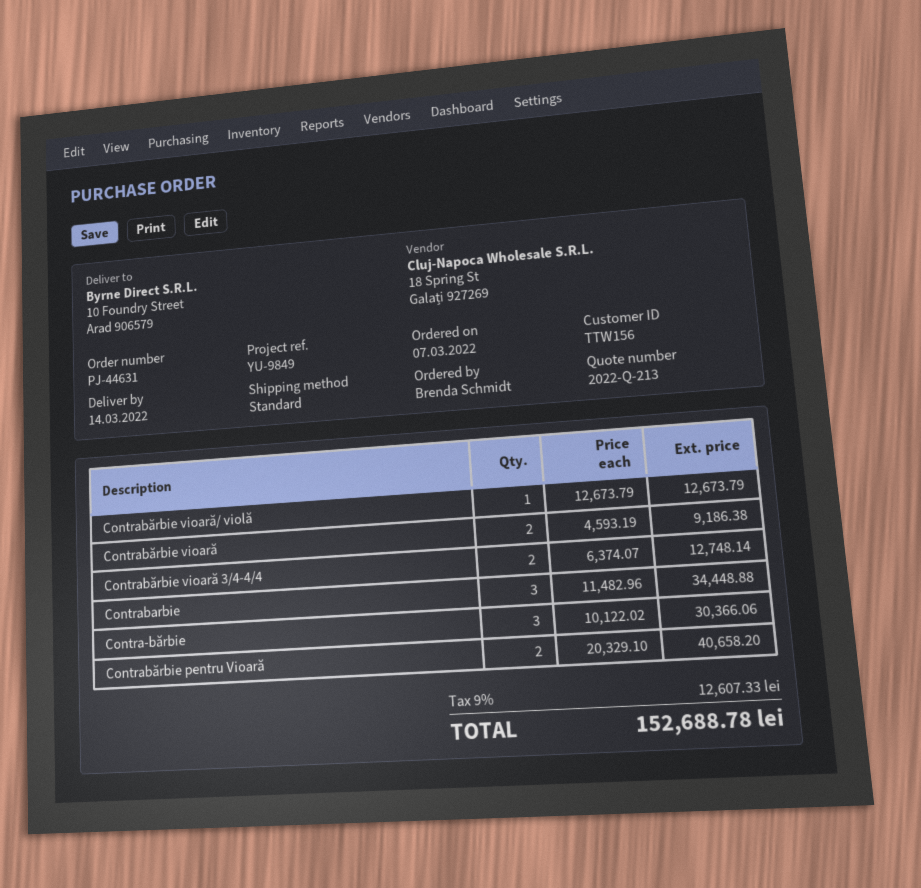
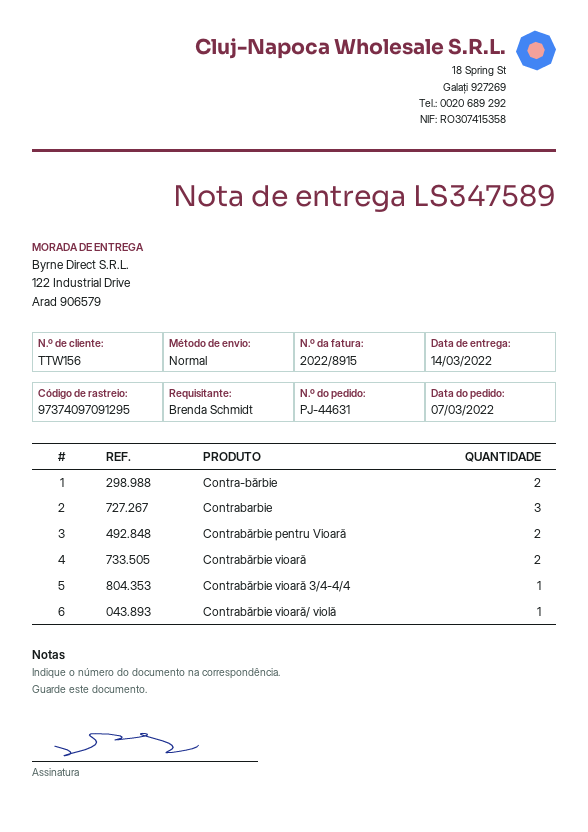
ship to: 10 Foundry Street, Arad 906579 -> 122 Industrial Drive, Arad 906579
Contrabărbie vioară 3/4-4/4: 2 -> 1
Contra-bărbie: 3 -> 2

